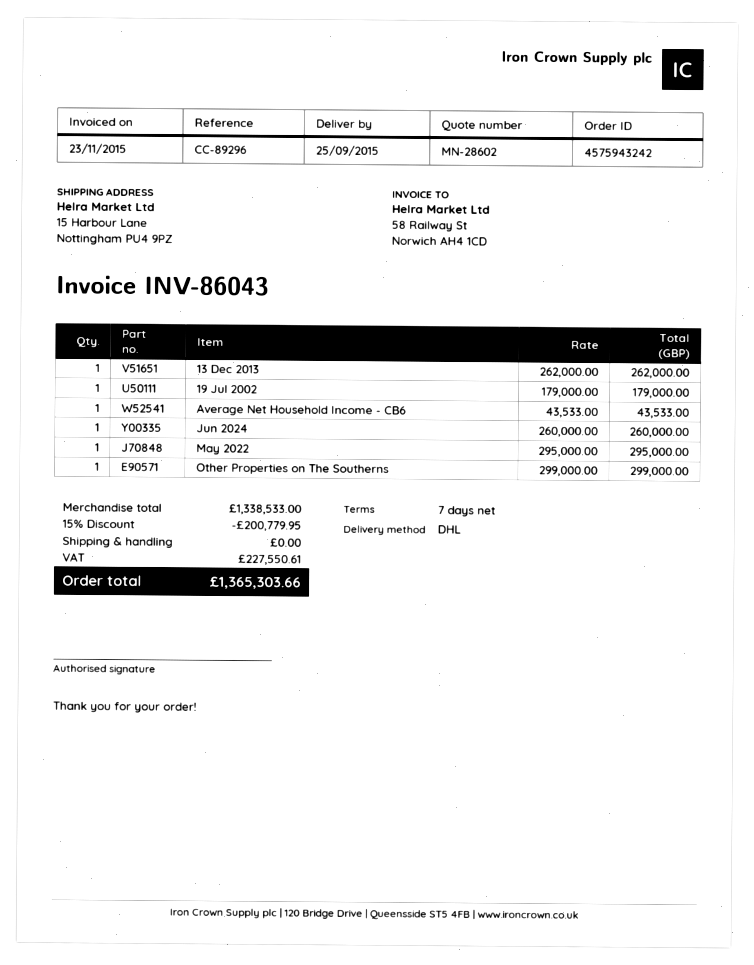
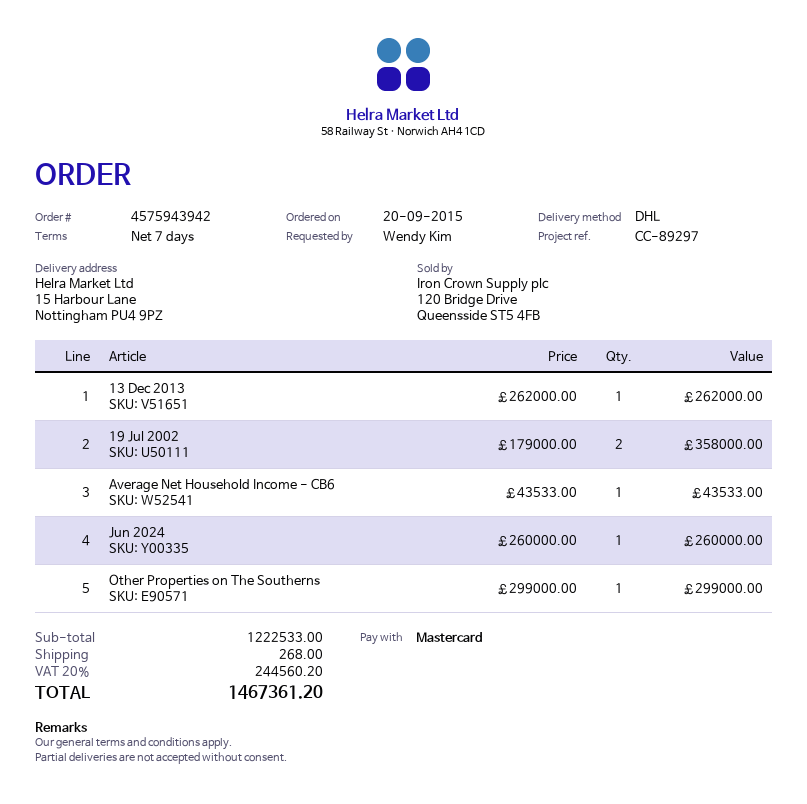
order number: 4575943242 -> 4575943942
reference: CC-89296 -> CC-89297
19 Jul 2002: 1 x 179000.00 = 179000.00 -> 2 x 179000.00 = 358000.00
May 2022: 1 x 295000.00 = 295000.00 -> none
subtotal: 1338533.00 -> 1222533.00
discount: 15% = 200779.95 -> none
shipping: 0.00 -> 268.00
tax: 227550.61 -> 244560.20
total: 1365303.66 -> 1467361.20

